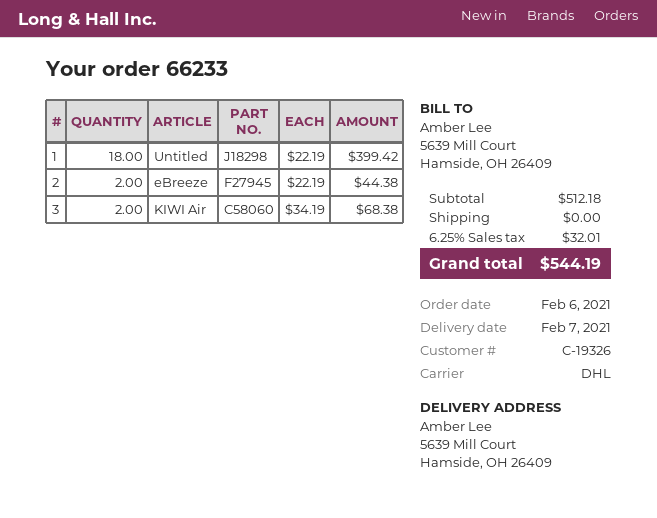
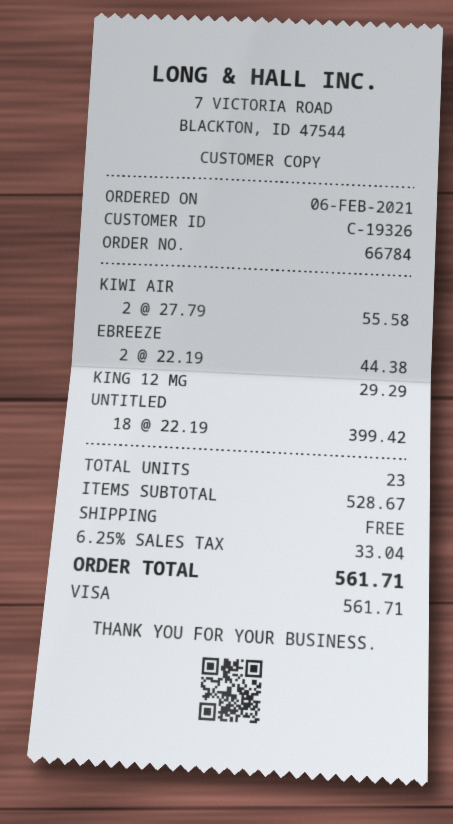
order number: 66233 -> 66784
KIWI Air: 2 x 34.19 = 68.38 -> 2 x 27.79 = 55.58
KING 12 MG: none -> 1 x 29.29 = 29.29
subtotal: 512.18 -> 528.67
tax: 6.25% = 32.01 -> 6.25% = 33.04
total: 544.19 -> 561.71

